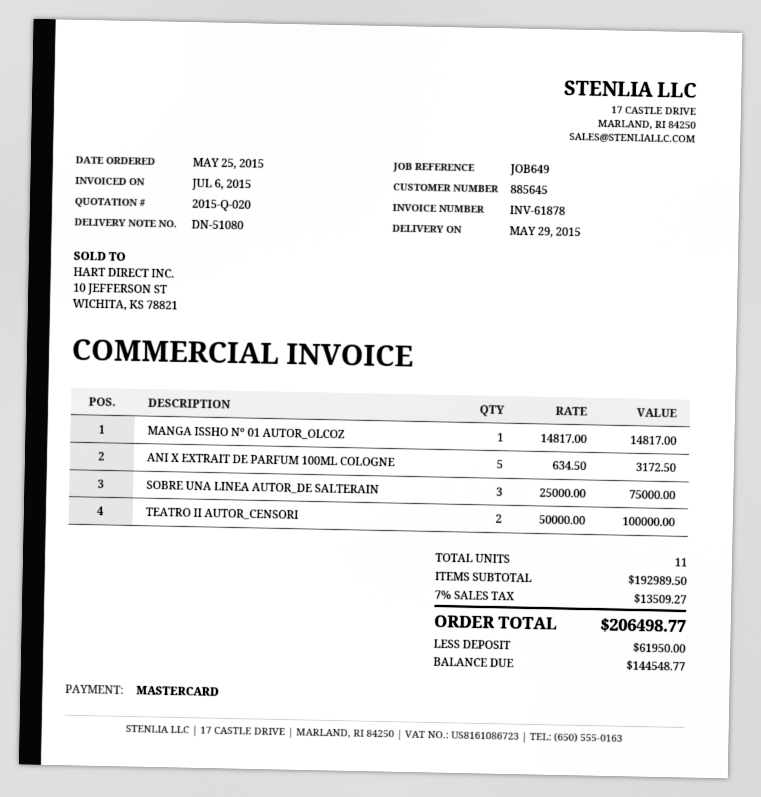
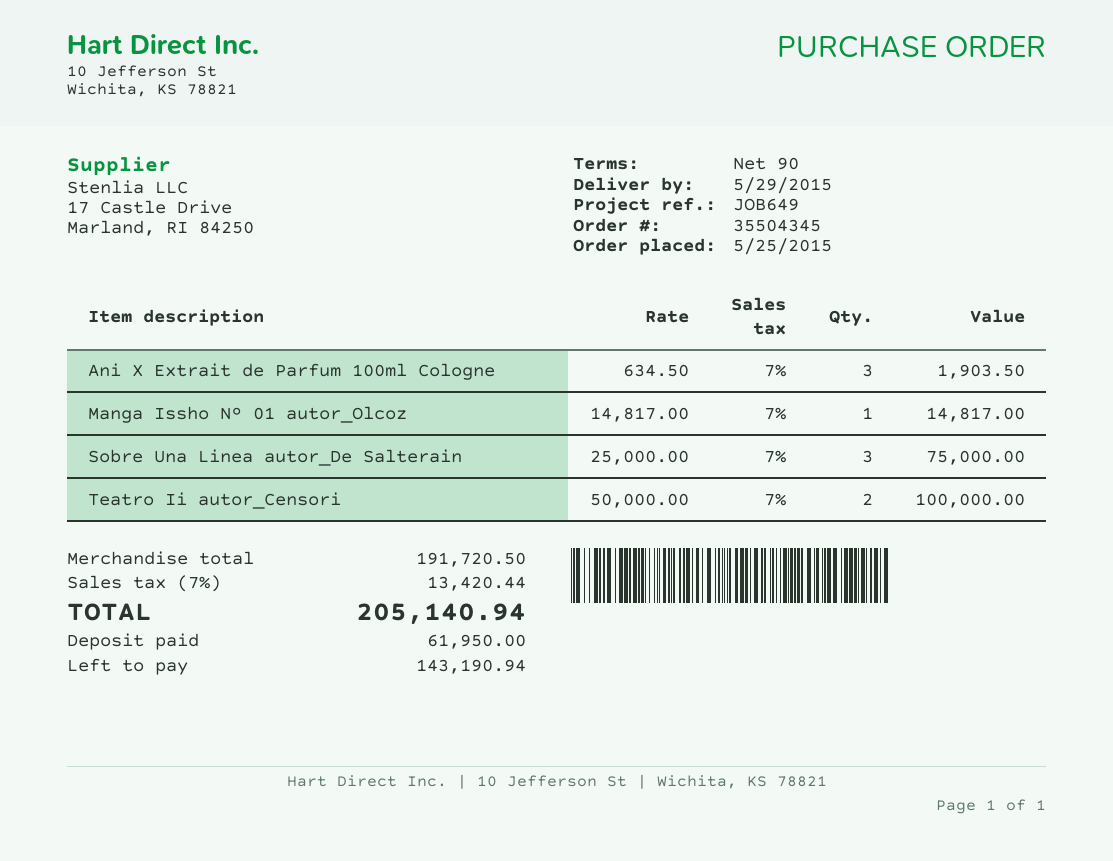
ANI X EXTRAIT DE PARFUM 100ML COLOGNE: 5 x 634.50 = 3172.50 -> 3 x 634.50 = 1903.50
subtotal: 192989.50 -> 191720.50
tax: 7% = 13509.27 -> 7% = 13420.44
total: 206498.77 -> 205140.94
balance: 144548.77 -> 143190.94

